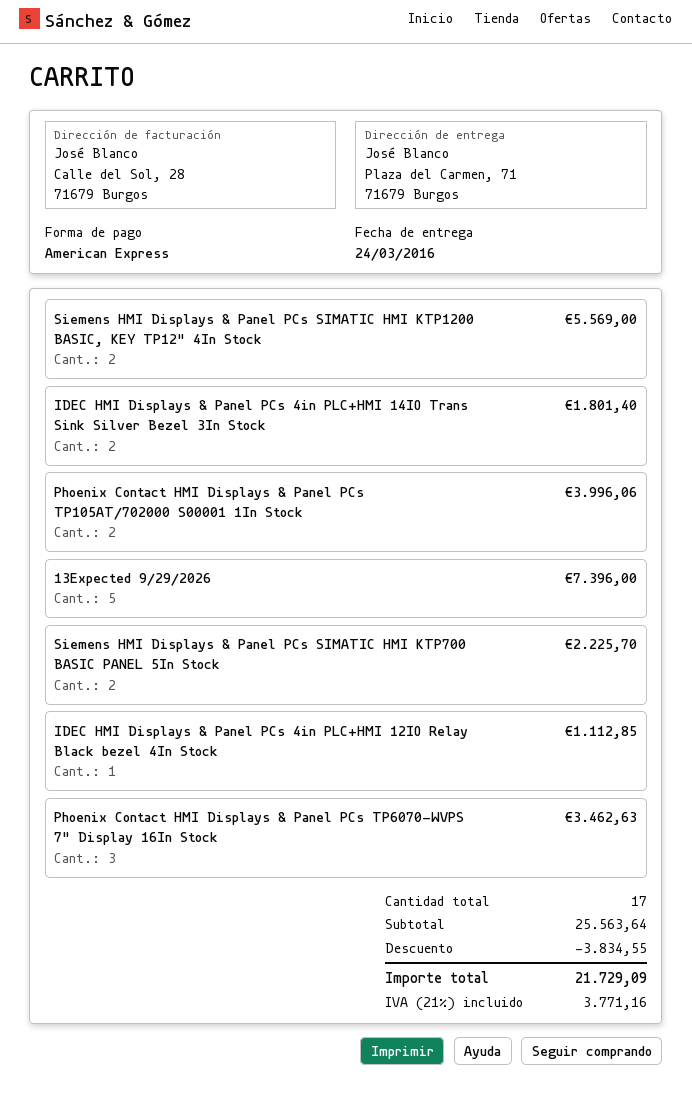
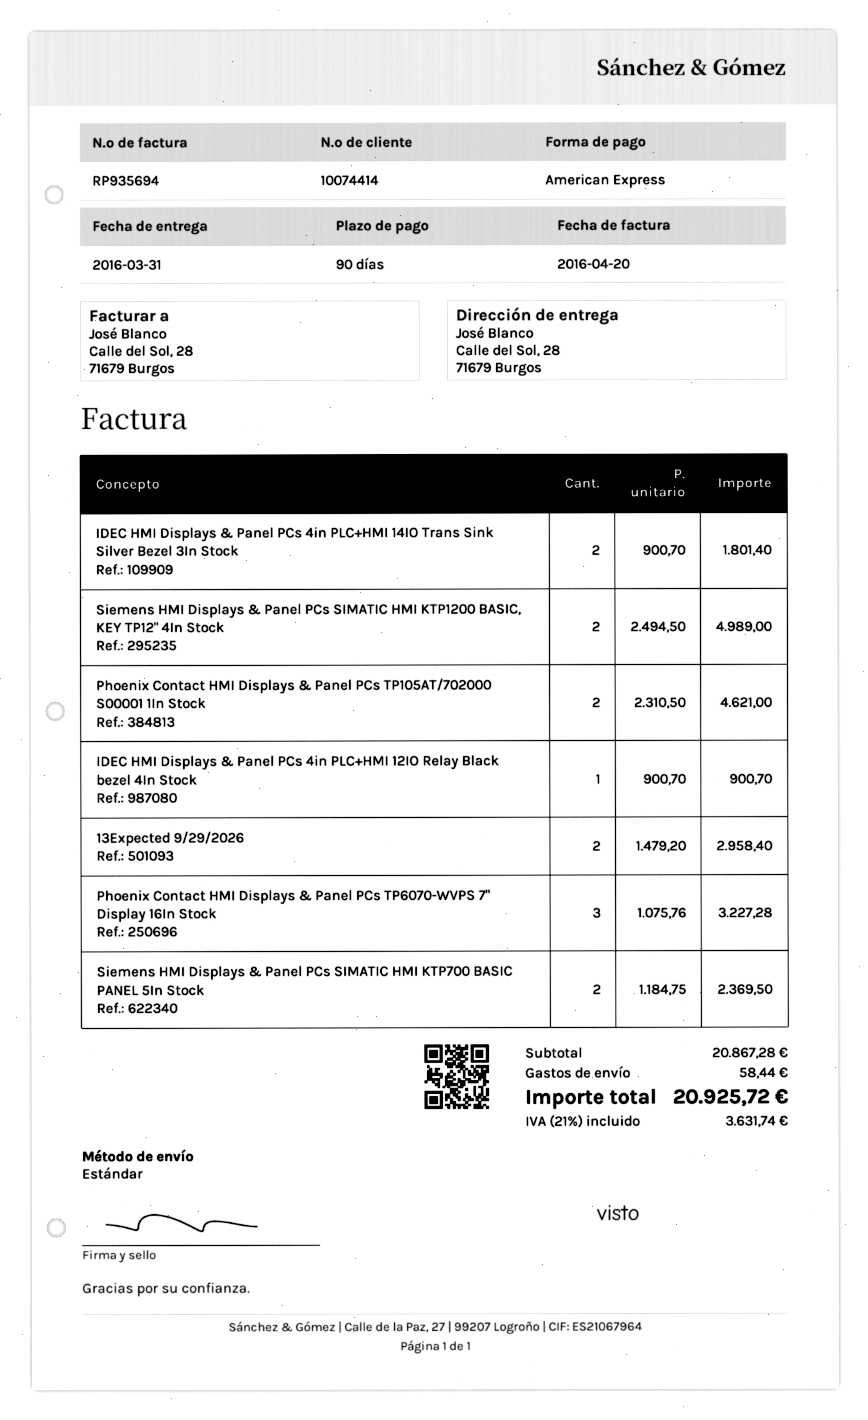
delivery date: 2016-03-24 -> 2016-03-31
ship to: Plaza del Carmen, 71, 71679 Burgos -> Calle del Sol, 28, 71679 Burgos
Siemens HMI Displays & Panel PCs SIMATIC HMI KTP1200 BASIC, KEY TP12" 4In Stock: 2 for 5569.00 -> 2 for 4989.00
Phoenix Contact HMI Displays & Panel PCs TP105AT/702000 S00001 1In Stock: 2 for 3996.06 -> 2 for 4621.00
13Expected 9/29/2026: 5 for 7396.00 -> 2 for 2958.40
Siemens HMI Displays & Panel PCs SIMATIC HMI KTP700 BASIC PANEL 5In Stock: 2 for 2225.70 -> 2 for 2369.50
IDEC HMI Displays & Panel PCs 4in PLC+HMI 12IO Relay Black bezel 4In Stock: 1 for 1112.85 -> 1 for 900.70
Phoenix Contact HMI Displays & Panel PCs TP6070-WVPS 7" Display 16In Stock: 3 for 3462.63 -> 3 for 3227.28
subtotal: 25563.64 -> 20867.28
discount: 3834.55 -> none
shipping: none -> 58.44
tax: 21% = 3771.16 -> 21% = 3631.74
total: 21729.09 -> 20925.72

